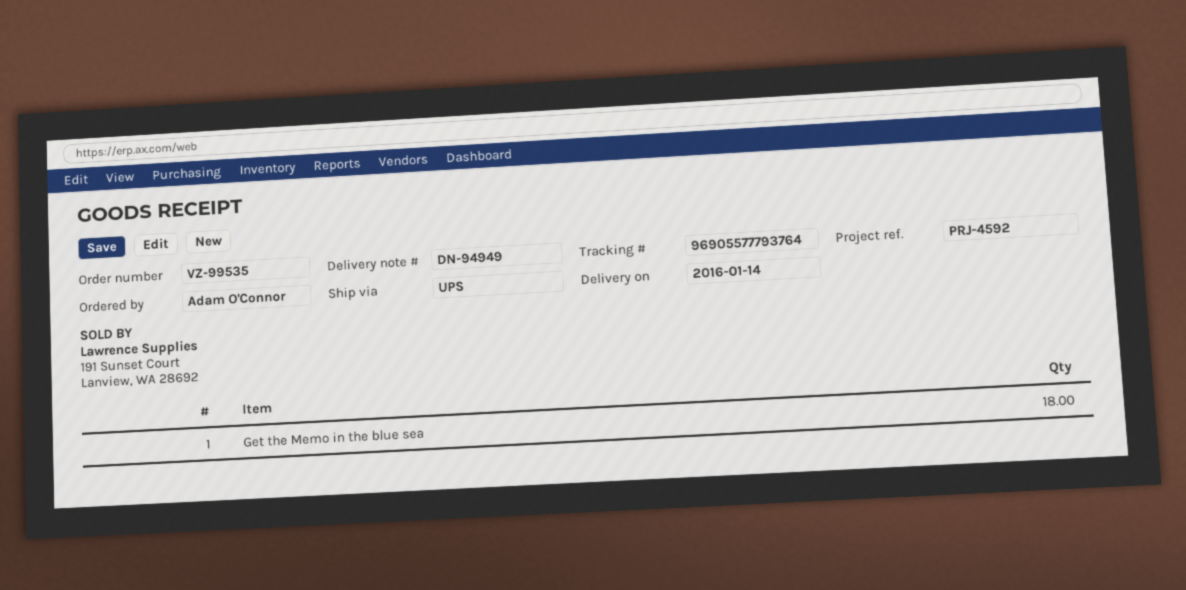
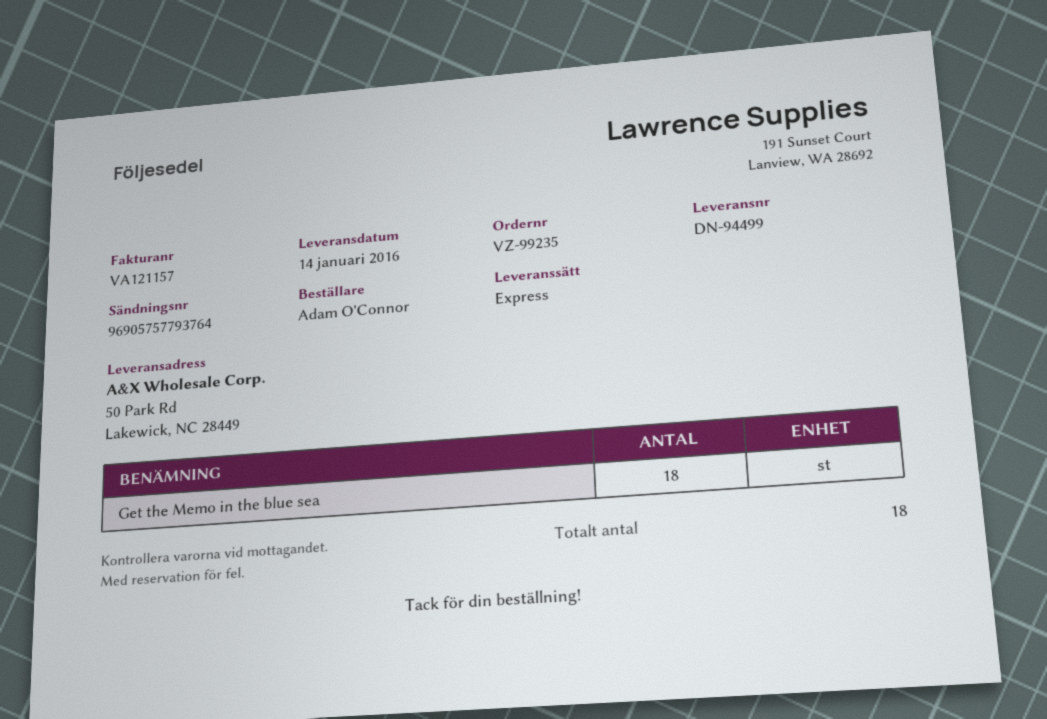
order number: VZ-99535 -> VZ-99235
delivery note number: DN-94949 -> DN-94499
shipping method: UPS -> express
tracking number: 96905577793764 -> 96905757793764

